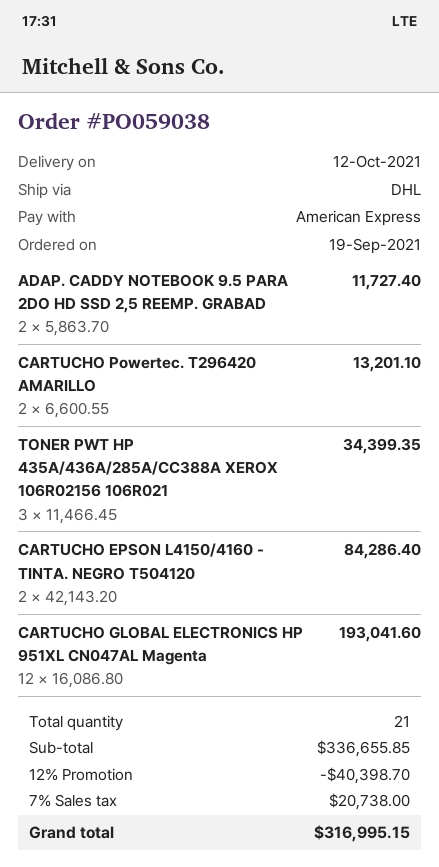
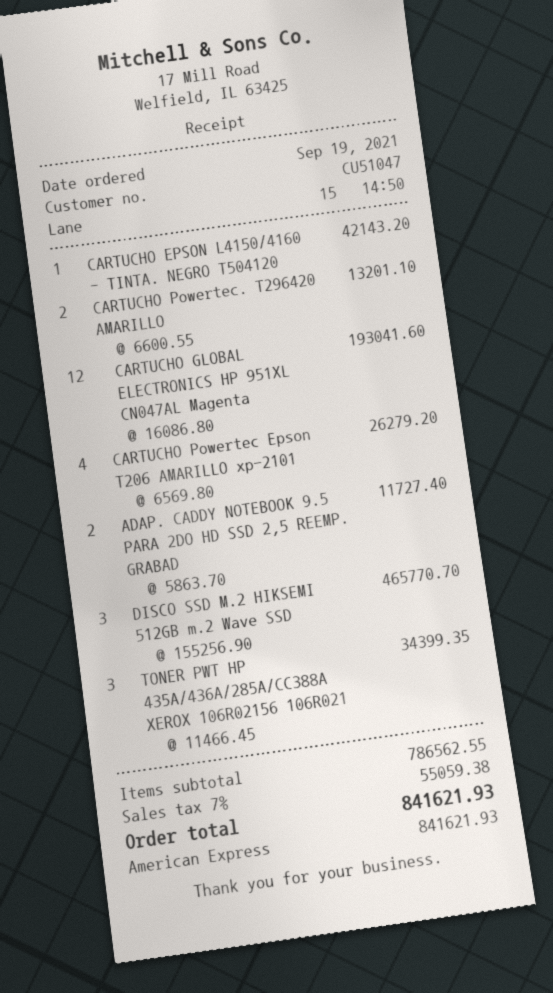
CARTUCHO EPSON L4150/4160 - TINTA. NEGRO T504120: 2 x 42143.20 = 84286.40 -> 1 x 42143.20 = 42143.20
CARTUCHO Powertec Epson T206 AMARILLO xp-2101: none -> 4 x 6569.80 = 26279.20
DISCO SSD M.2 HIKSEMI 512GB m.2 Wave SSD: none -> 3 x 155256.90 = 465770.70
subtotal: 336655.85 -> 786562.55
discount: 12% = 40398.70 -> none
tax: 7% = 20738.00 -> 7% = 55059.38
total: 316995.15 -> 841621.93

